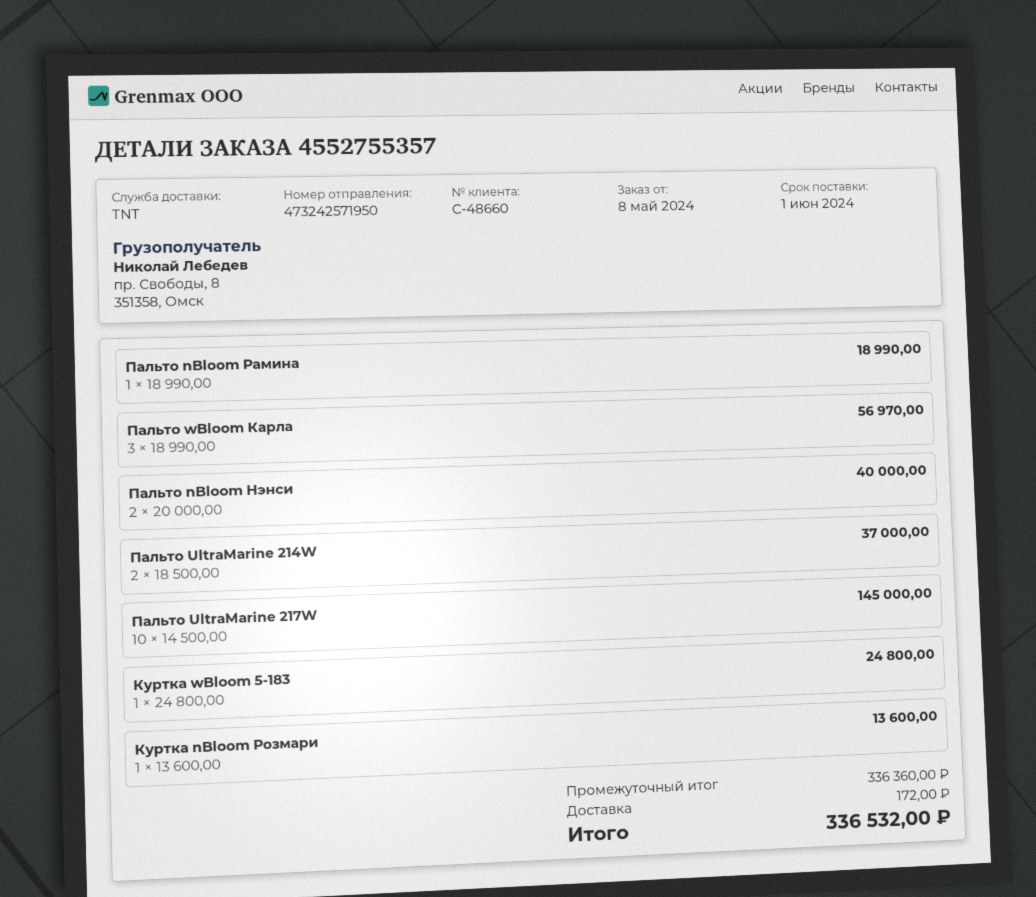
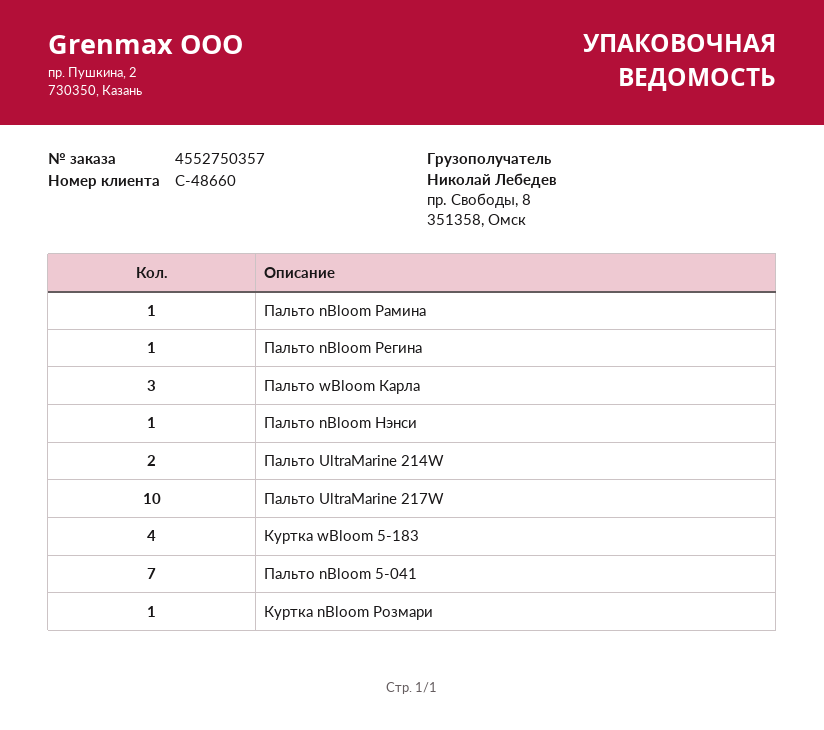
order number: 4552755357 -> 4552750357
Пальто nBloom Нэнси: 2 -> 1
Куртка wBloom 5-183: 1 -> 4
Пальто nBloom Регина: none -> 1
Пальто nBloom 5-041: none -> 7

